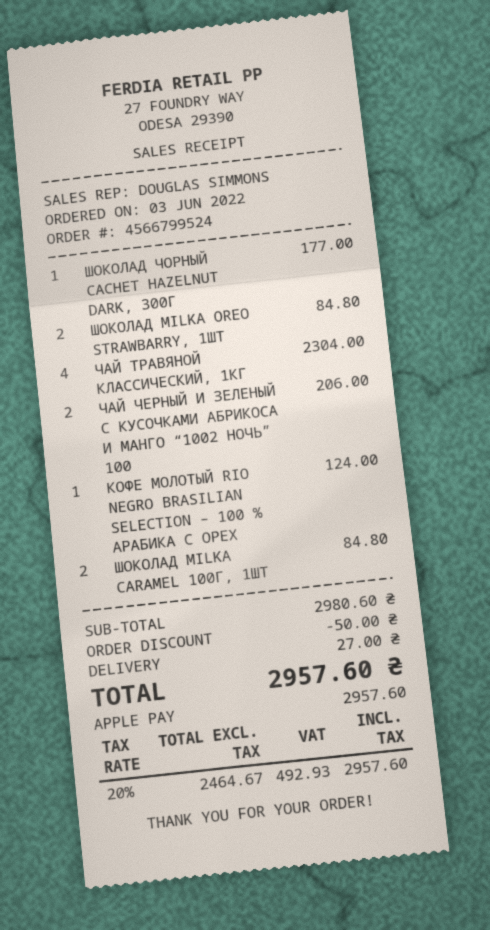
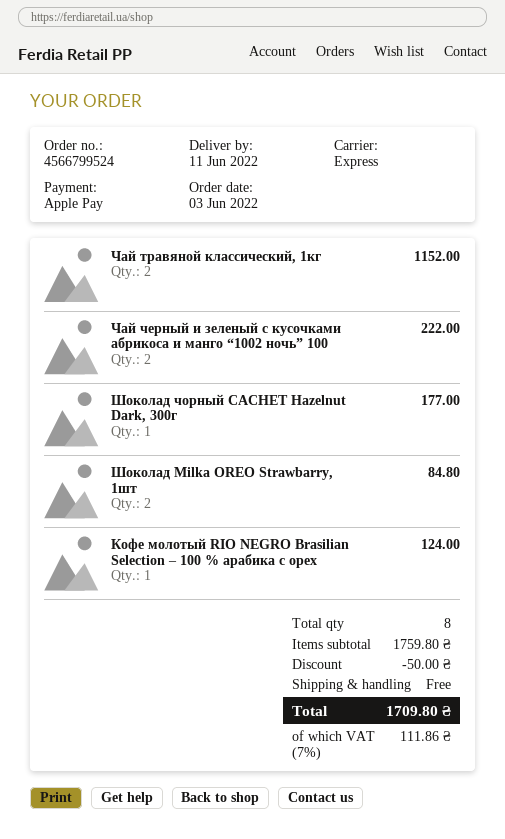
ЧАЙ ТРАВЯНОЙ КЛАССИЧЕСКИЙ, 1КГ: 4 for 2304.00 -> 2 for 1152.00
ЧАЙ ЧЕРНЫЙ И ЗЕЛЕНЫЙ С КУСОЧКАМИ АБРИКОСА И МАНГО “1002 НОЧЬ” 100: 2 for 206.00 -> 2 for 222.00
ШОКОЛАД MILKA CARAMEL 100Г, 1ШТ: 2 for 84.80 -> none
subtotal: 2980.60 -> 1759.80
shipping: 27.00 -> 0.00
tax: 20% = 492.93 -> 7% = 111.86
total: 2957.60 -> 1709.80

